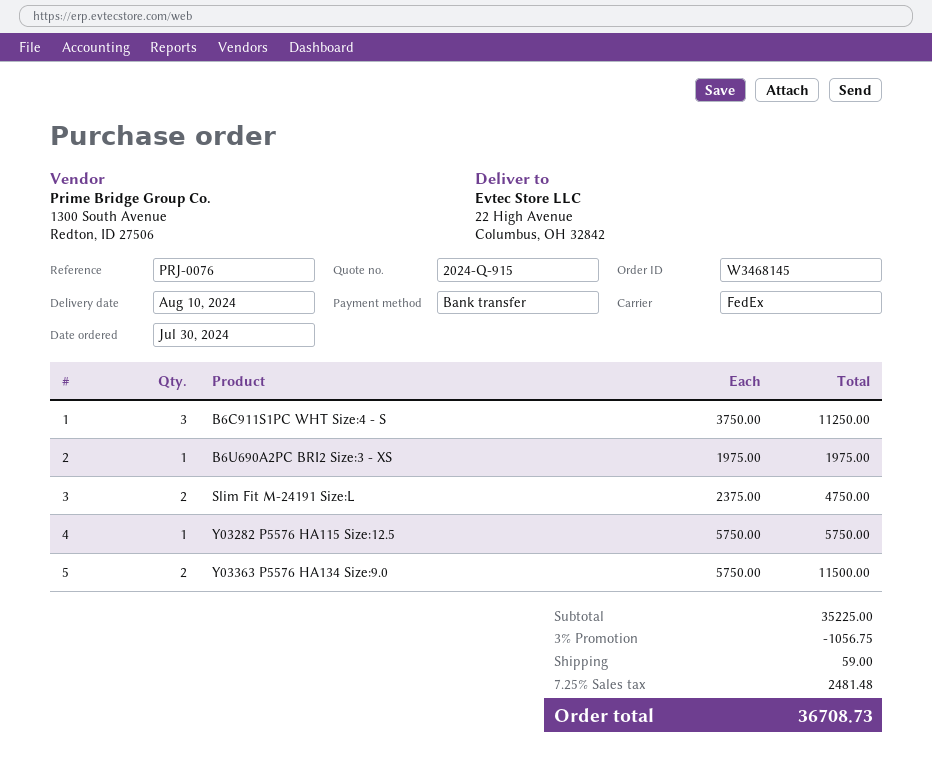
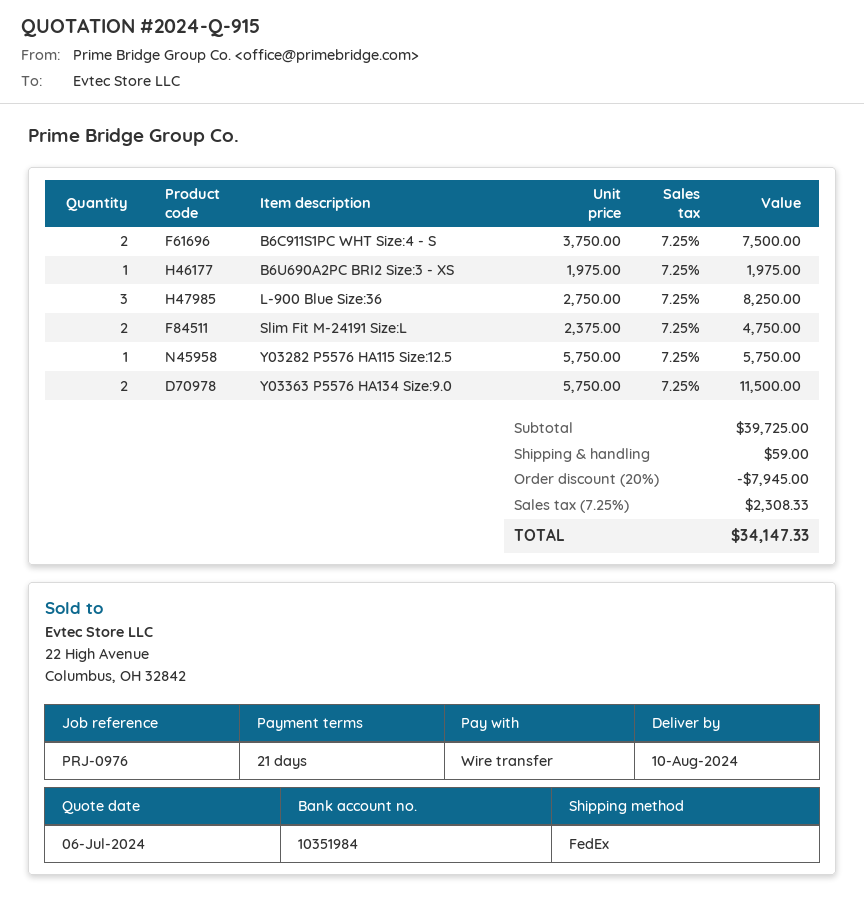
reference: PRJ-0076 -> PRJ-0976
B6C911S1PC WHT Size:4 - S: 3 x 3750.00 = 11250.00 -> 2 x 3750.00 = 7500.00
L-900 Blue Size:36: none -> 3 x 2750.00 = 8250.00
subtotal: 35225.00 -> 39725.00
discount: 3% = 1056.75 -> 20% = 7945.00
tax: 7.25% = 2481.48 -> 7.25% = 2308.33
total: 36708.73 -> 34147.33

